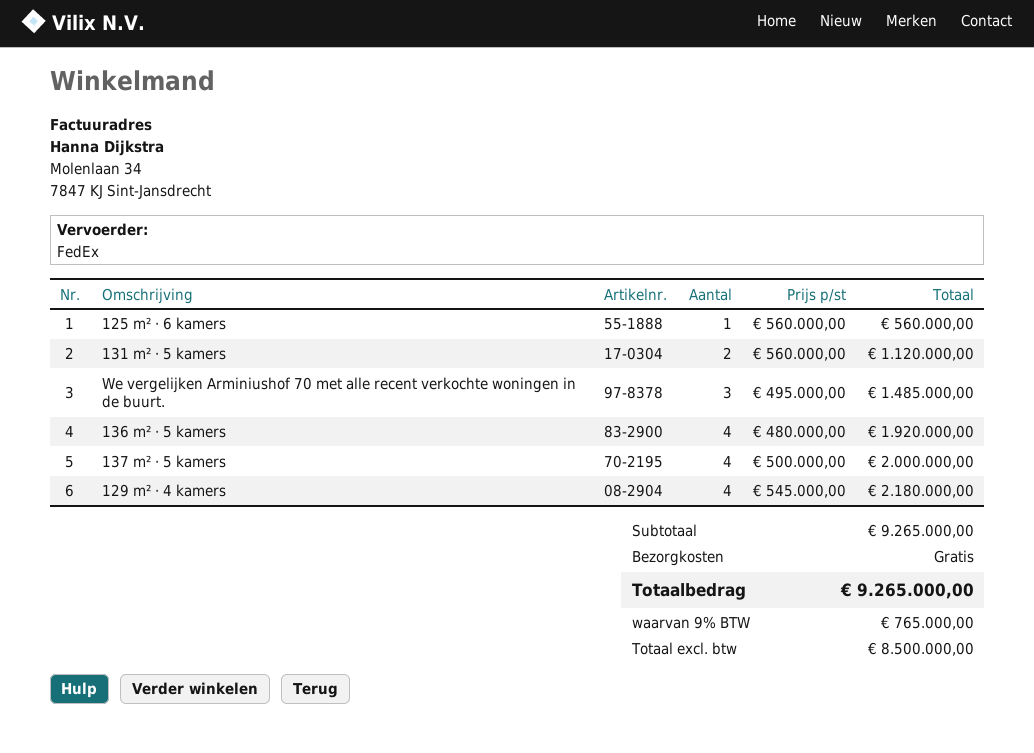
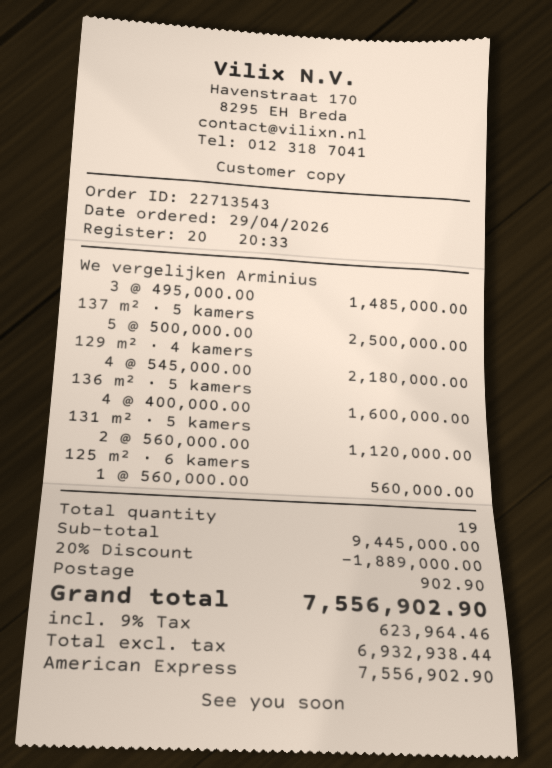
136 m² · 5 kamers: 4 x 480000.00 = 1920000.00 -> 4 x 400000.00 = 1600000.00
137 m² · 5 kamers: 4 x 500000.00 = 2000000.00 -> 5 x 500000.00 = 2500000.00
subtotal: 9265000.00 -> 9445000.00
discount: none -> 20% = 1889000.00
shipping: 0.00 -> 902.90
net: 8500000.00 -> 6932938.44
tax: 9% = 765000.00 -> 9% = 623964.46
total: 9265000.00 -> 7556902.90

